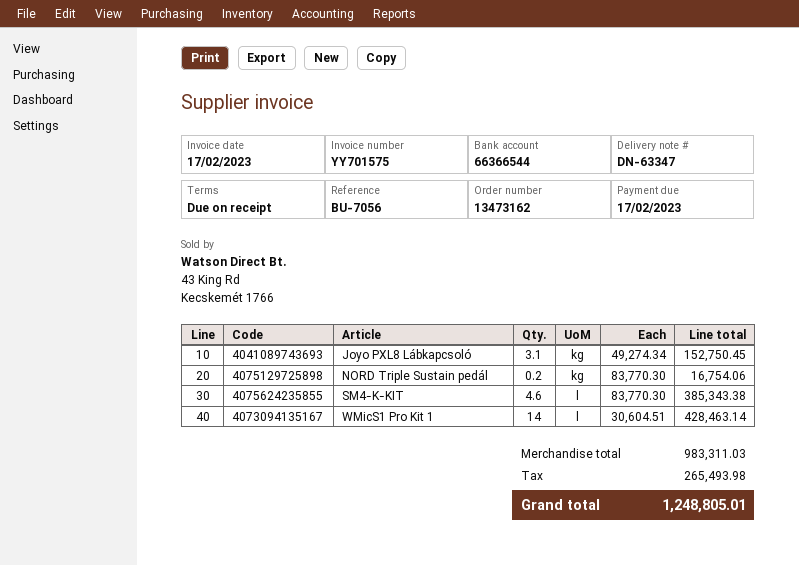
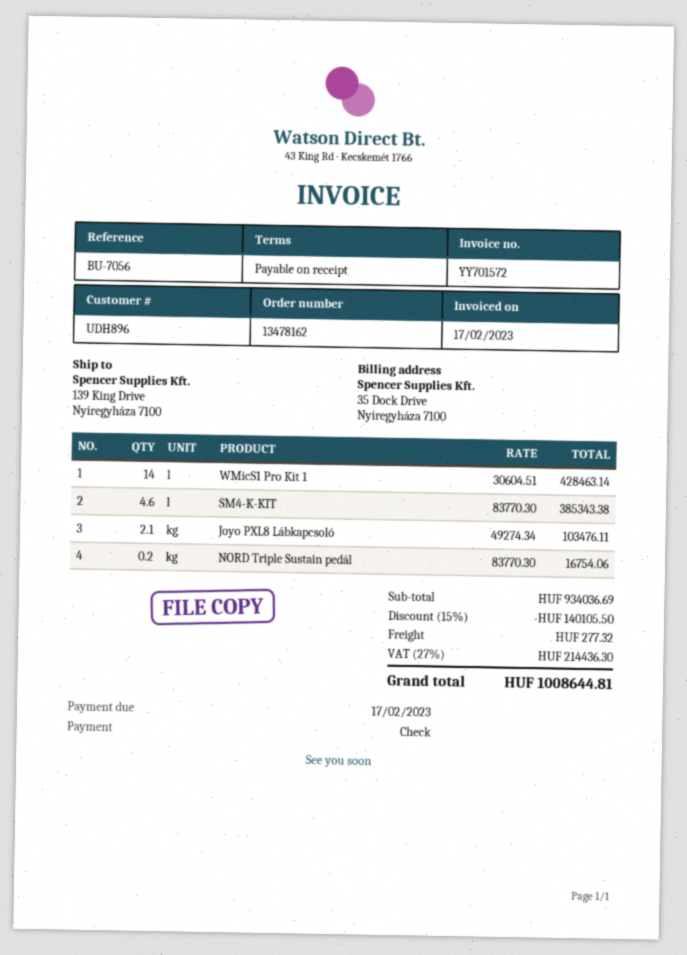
order number: 13473162 -> 13478162
invoice number: YY701575 -> YY701572
Joyo PXL8 Lábkapcsoló: 3.1 x 49274.34 = 152750.45 -> 2.1 x 49274.34 = 103476.11
subtotal: 983311.03 -> 934036.69
discount: none -> 15% = 140105.50
shipping: none -> 277.32
tax: 265493.98 -> 214436.30
total: 1248805.01 -> 1008644.81

